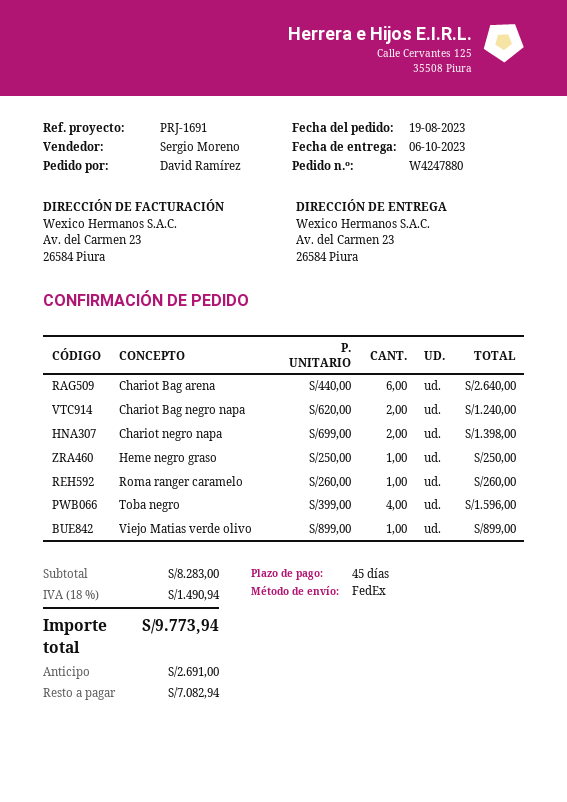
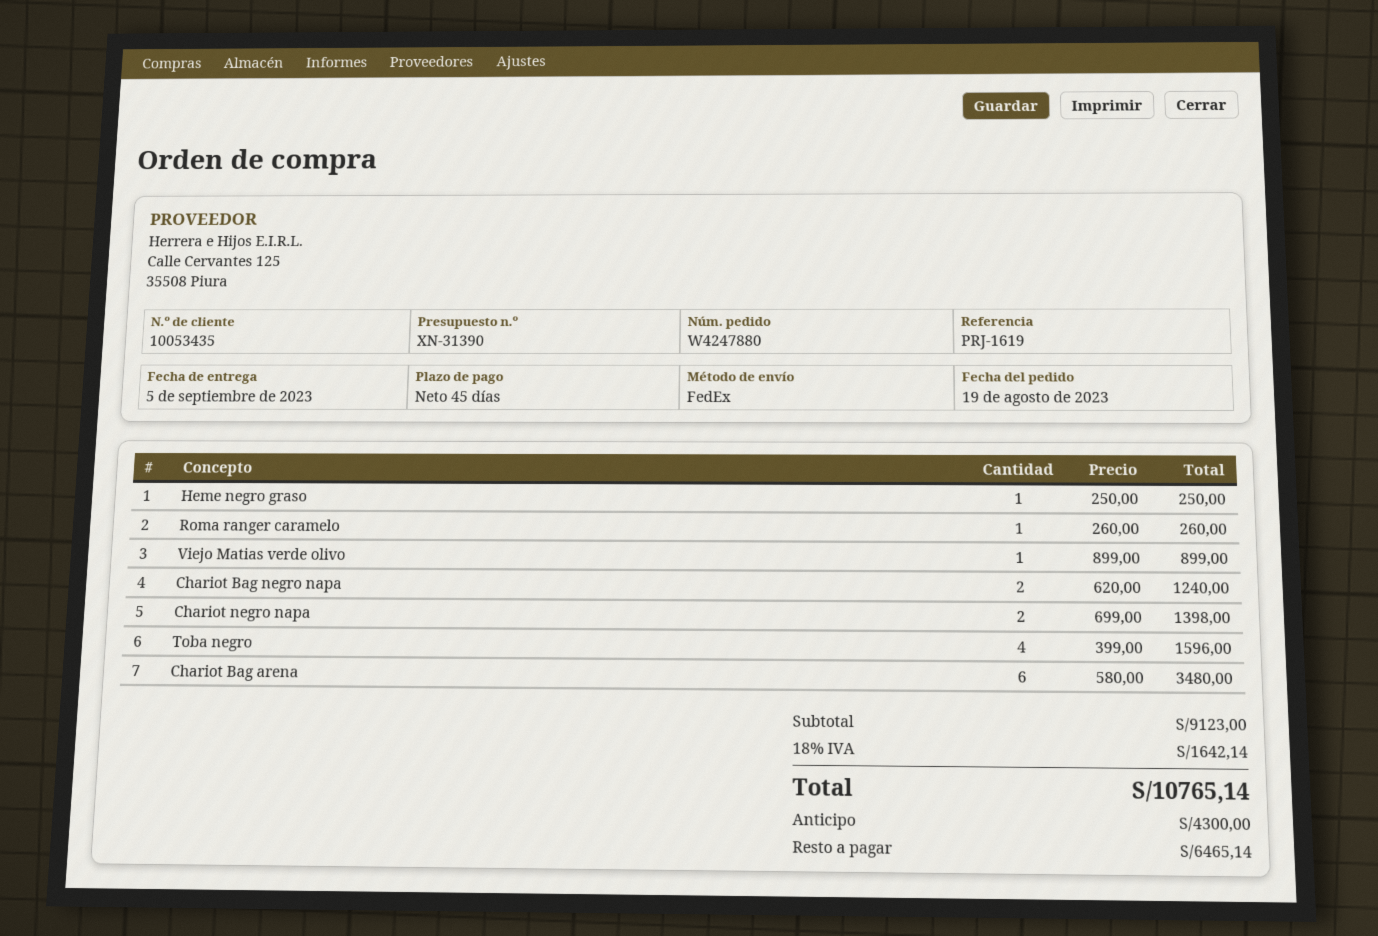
delivery date: 2023-10-06 -> 2023-09-05
reference: PRJ-1691 -> PRJ-1619
Chariot Bag arena: 6 x 440.00 = 2640.00 -> 6 x 580.00 = 3480.00
subtotal: 8283.00 -> 9123.00
tax: 18% = 1490.94 -> 18% = 1642.14
total: 9773.94 -> 10765.14
deposit: 2691.00 -> 4300.00
balance: 7082.94 -> 6465.14

